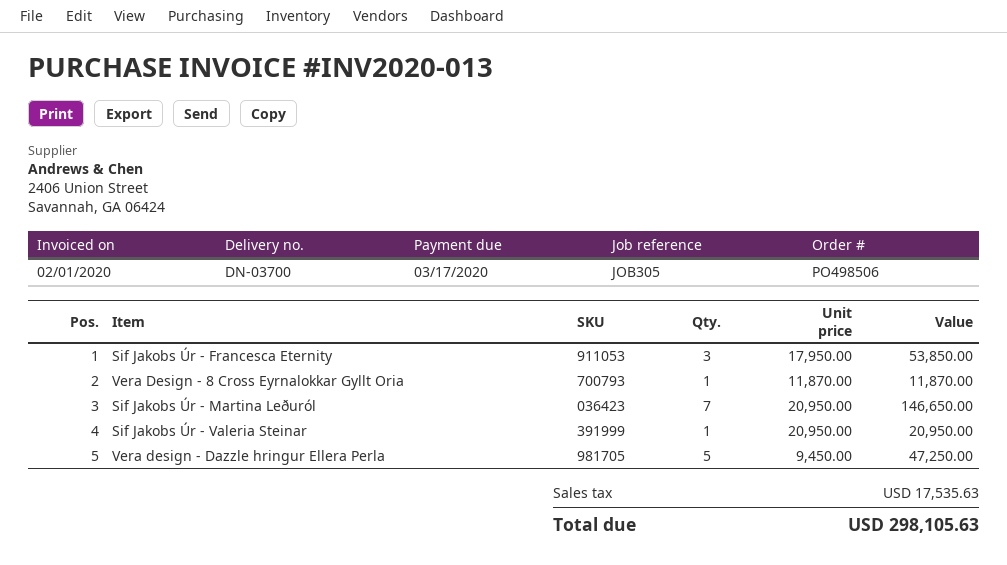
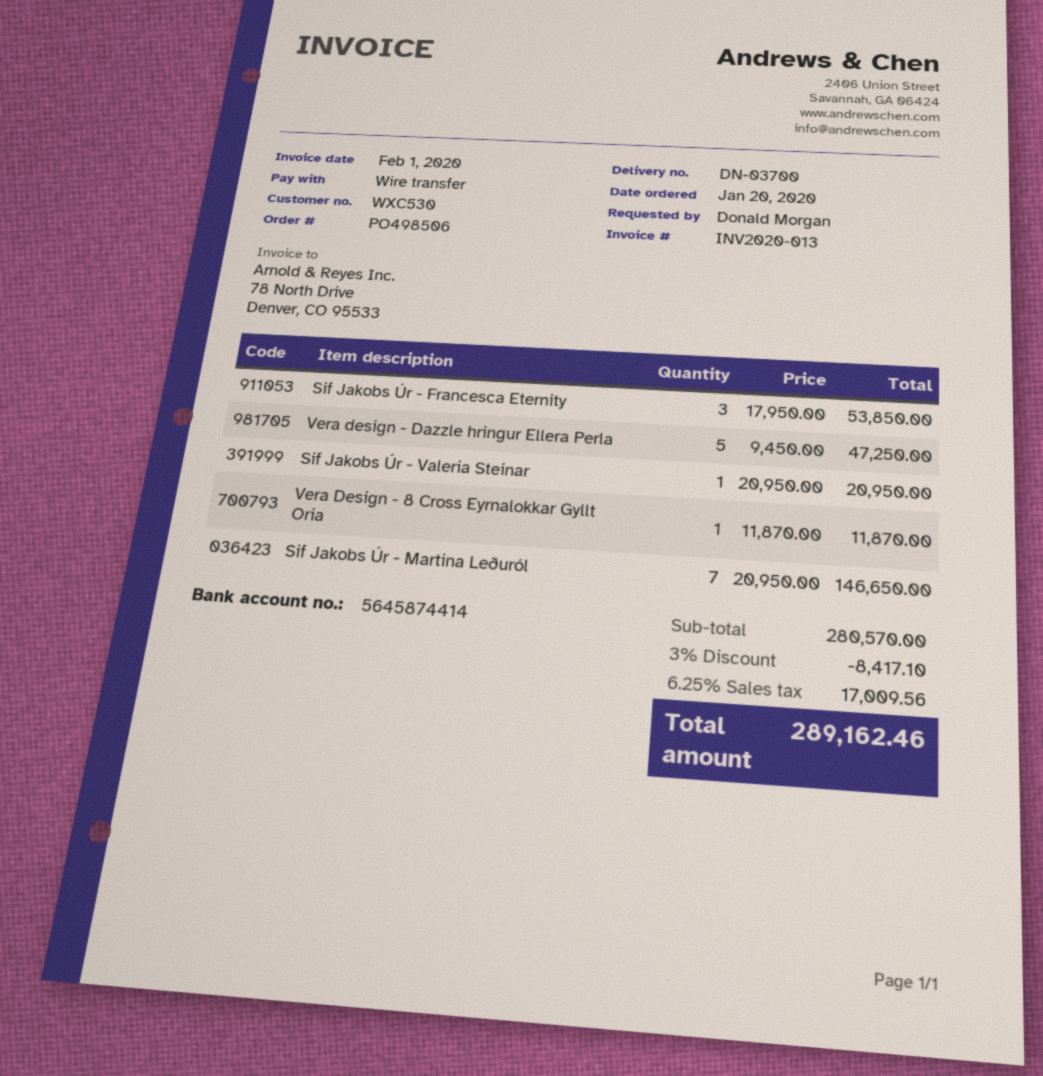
discount: none -> 3% = 8417.10
tax: 17535.63 -> 17009.56
total: 298105.63 -> 289162.46

